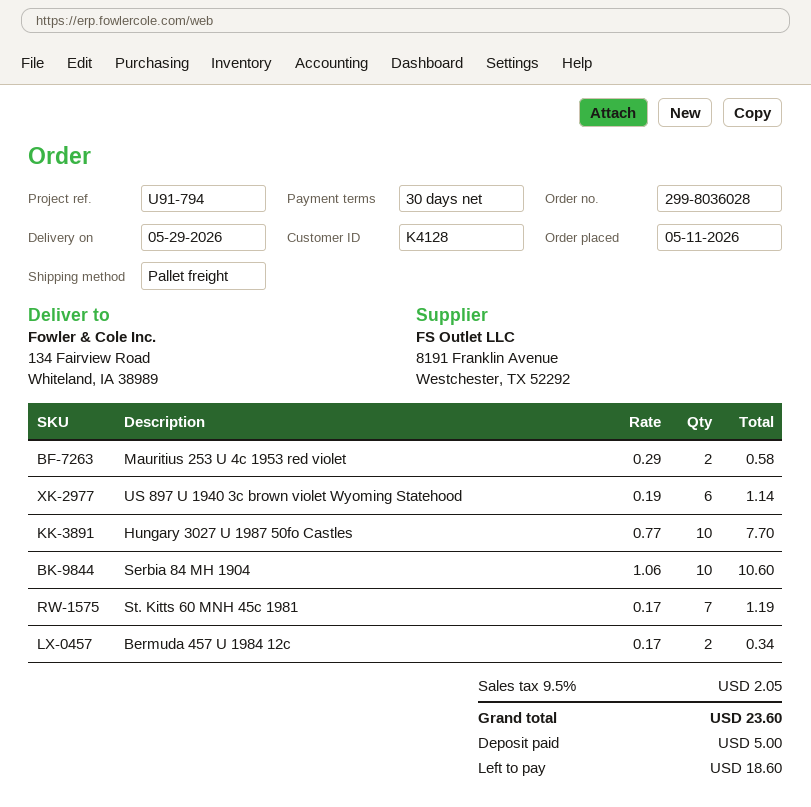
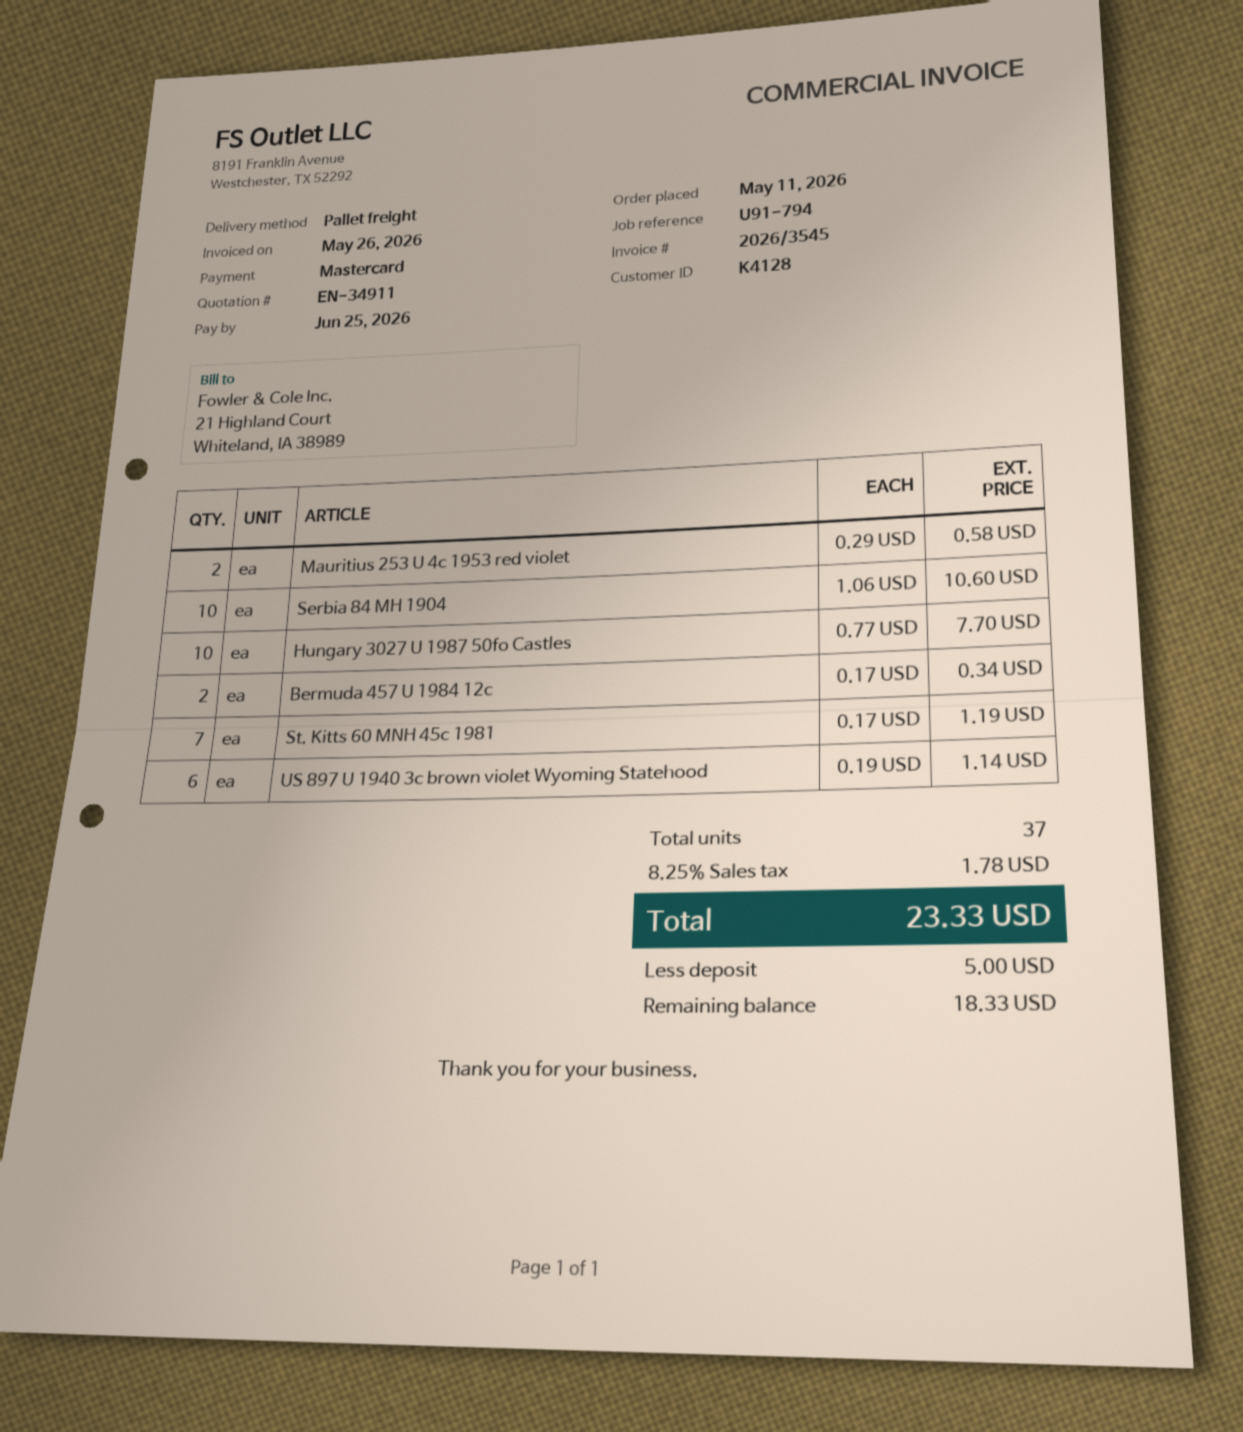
tax: 9.5% = 2.05 -> 8.25% = 1.78
total: 23.60 -> 23.33
balance: 18.60 -> 18.33

